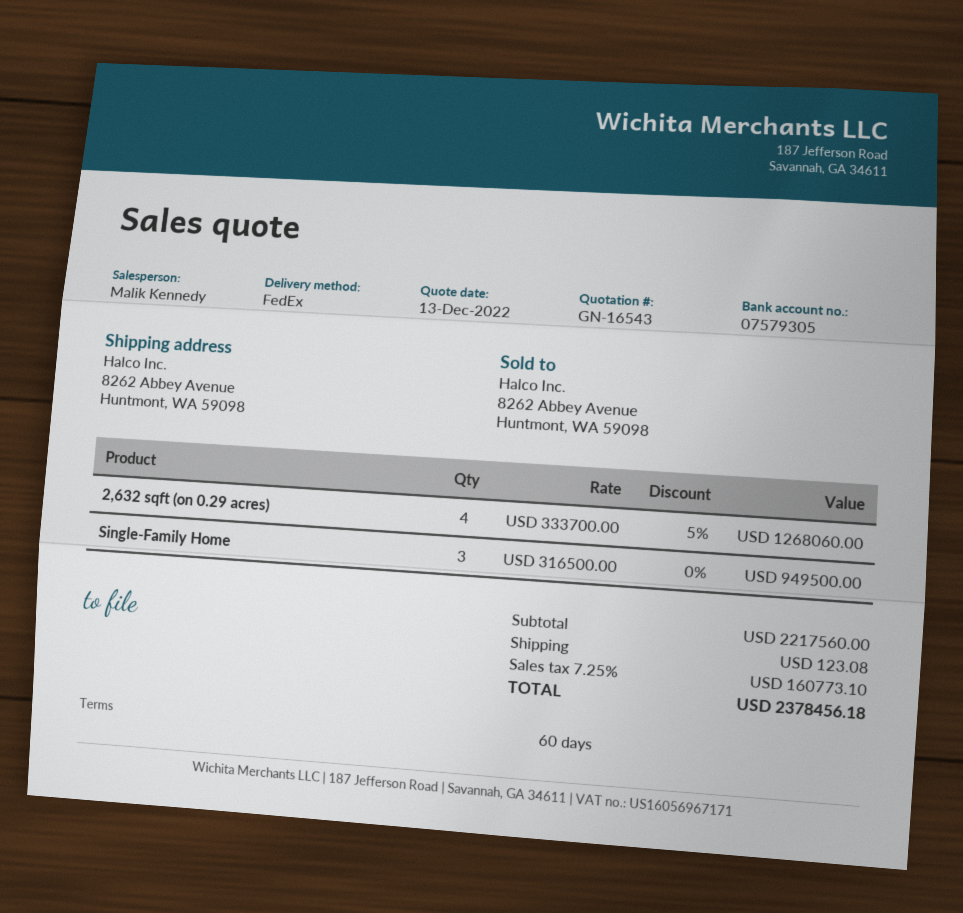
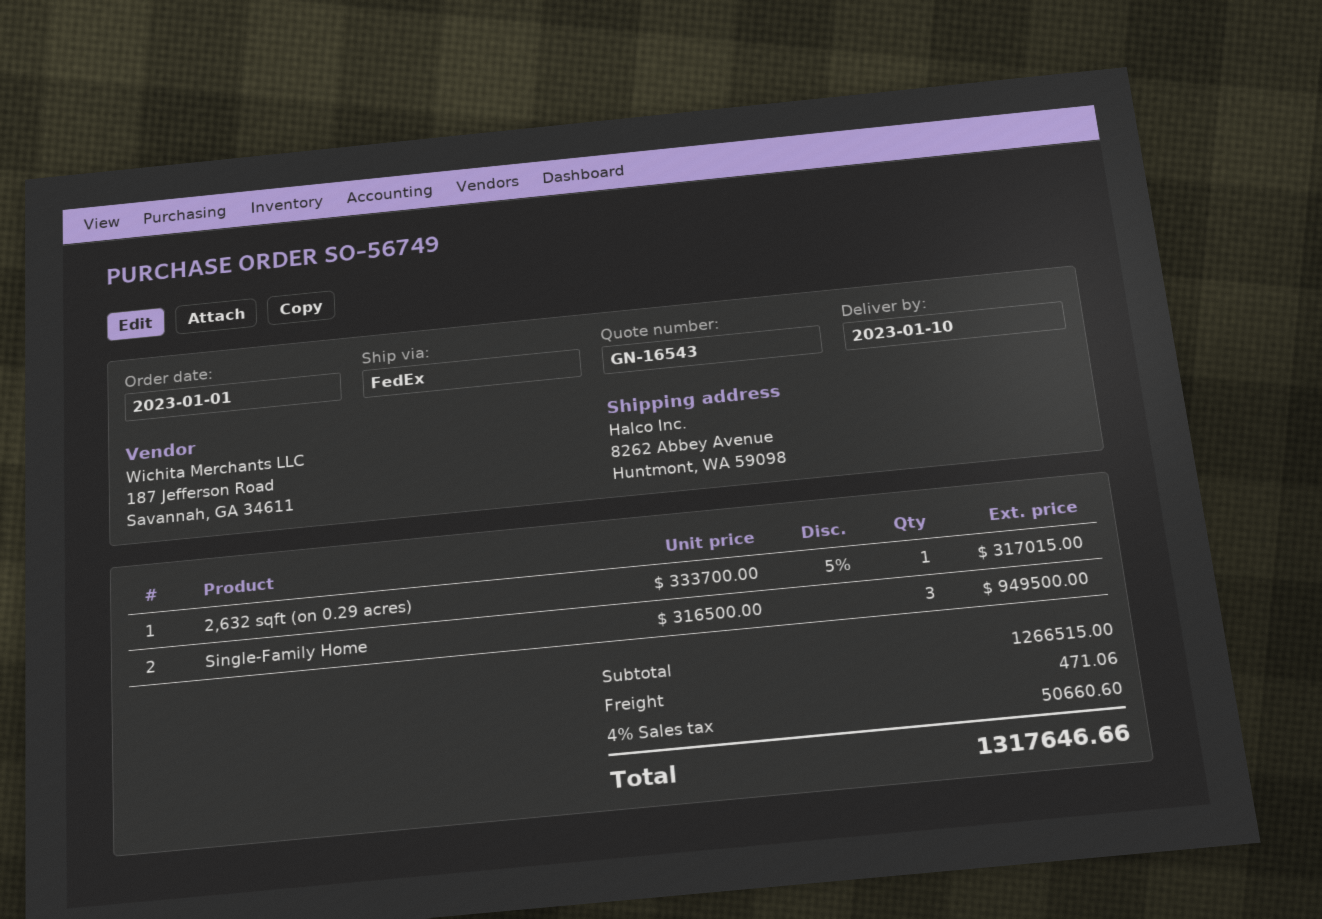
2,632 sqft (on 0.29 acres): 4 x 333700.00 - 5% = 1268060.00 -> 1 x 333700.00 - 5% = 317015.00
subtotal: 2217560.00 -> 1266515.00
shipping: 123.08 -> 471.06
tax: 7.25% = 160773.10 -> 4% = 50660.60
total: 2378456.18 -> 1317646.66

